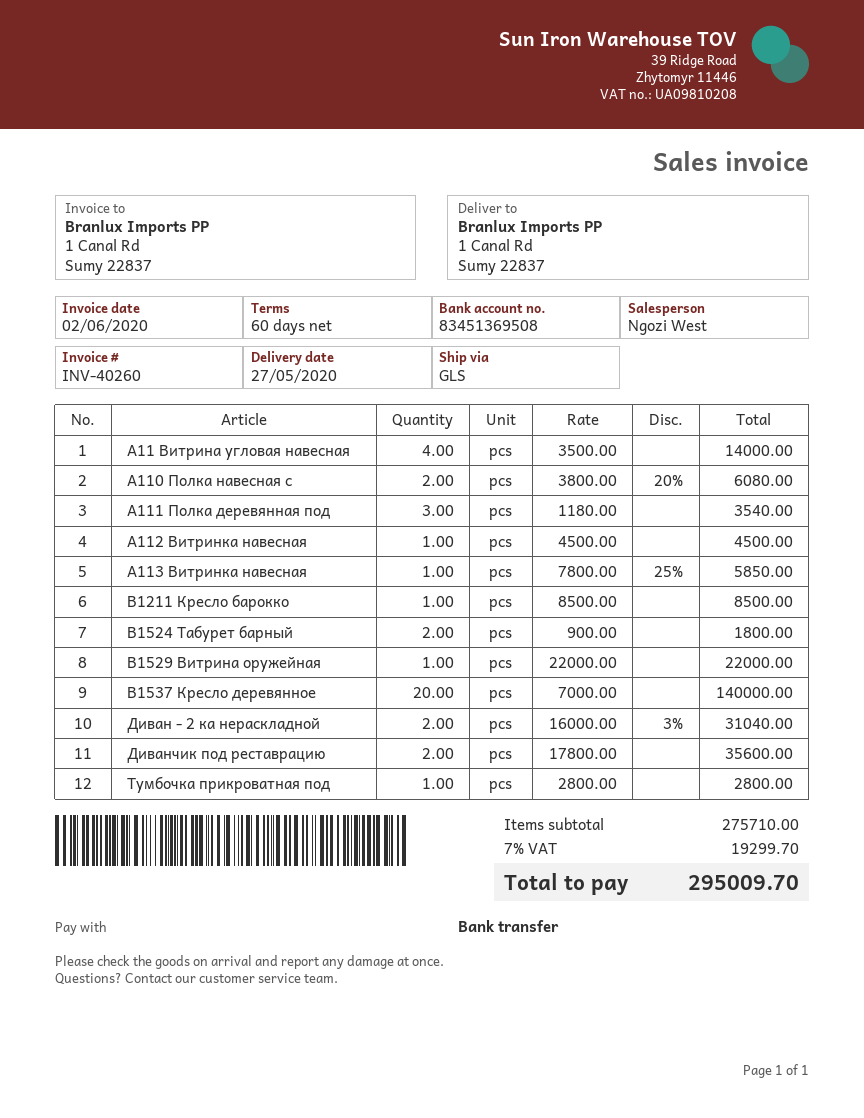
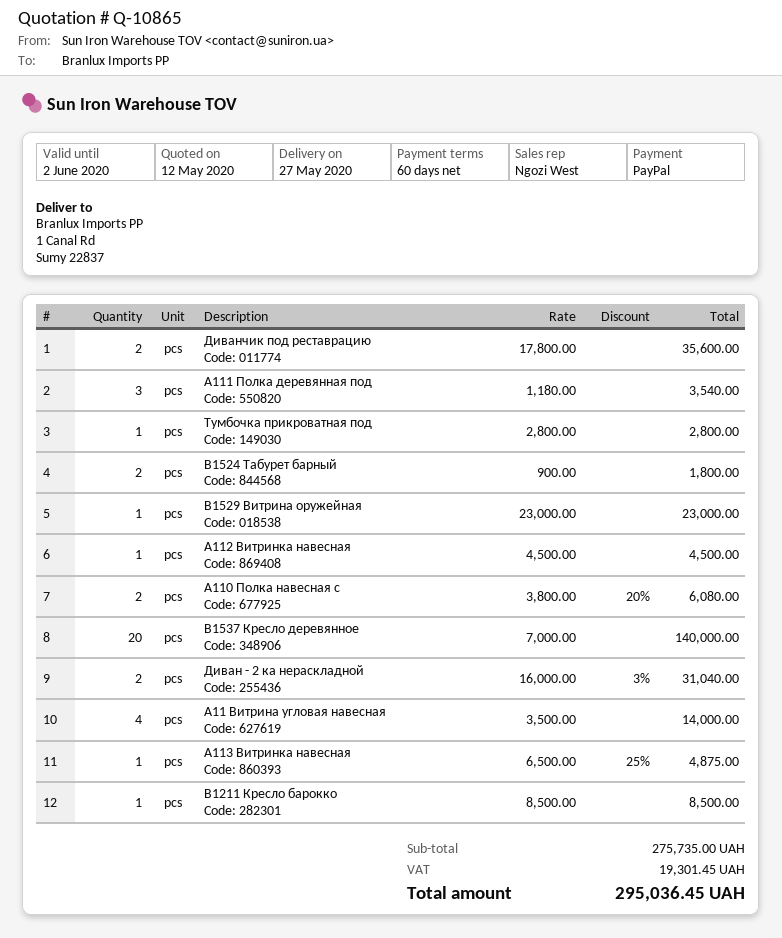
payment method: bank transfer -> PayPal
А113 Витринка навесная: 1 x 7800.00 - 25% = 5850.00 -> 1 x 6500.00 - 25% = 4875.00
В1529 Витрина оружейная: 1 x 22000.00 = 22000.00 -> 1 x 23000.00 = 23000.00
subtotal: 275710.00 -> 275735.00
tax: 19299.70 -> 19301.45
total: 295009.70 -> 295036.45

